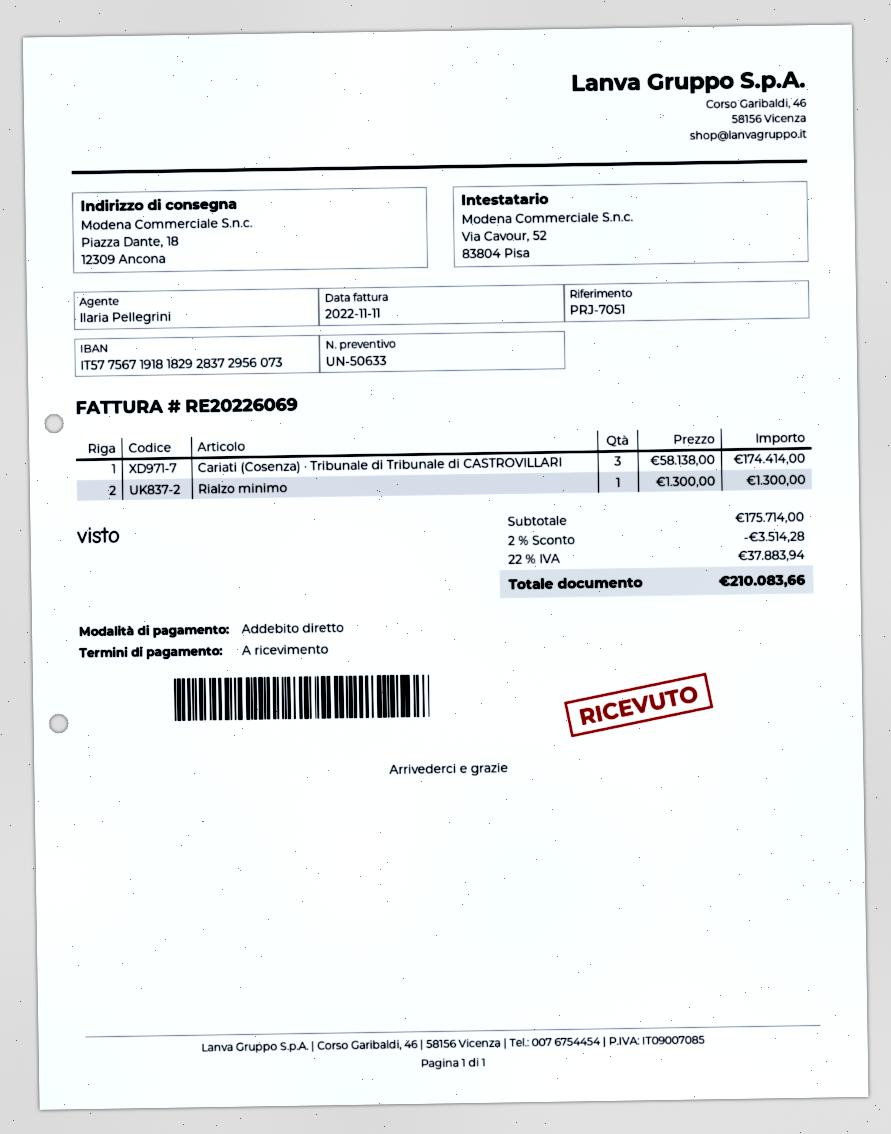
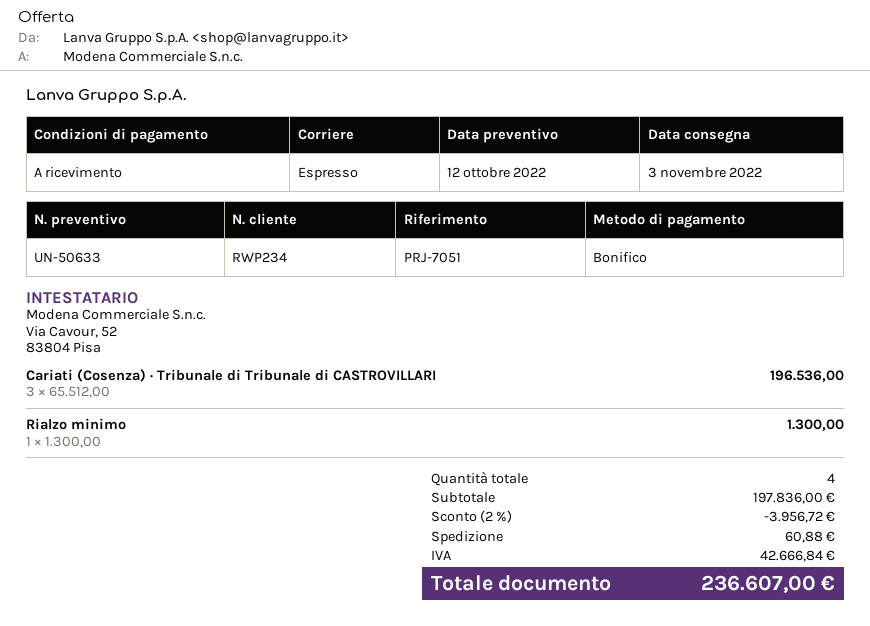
payment method: direct debit -> bank transfer
Cariati (Cosenza) · Tribunale di Tribunale di CASTROVILLARI: 3 x 58138.00 = 174414.00 -> 3 x 65512.00 = 196536.00
subtotal: 175714.00 -> 197836.00
discount: 2% = 3514.28 -> 2% = 3956.72
shipping: none -> 60.88
tax: 37883.94 -> 42666.84
total: 210083.66 -> 236607.00

